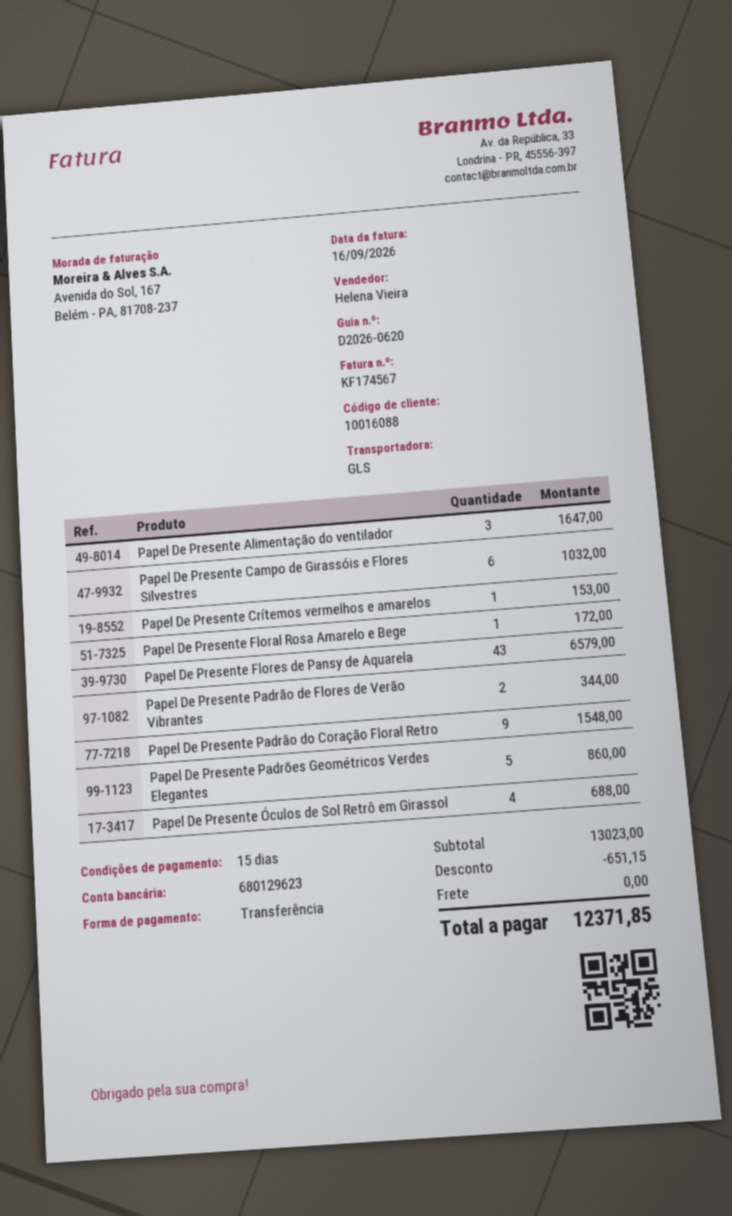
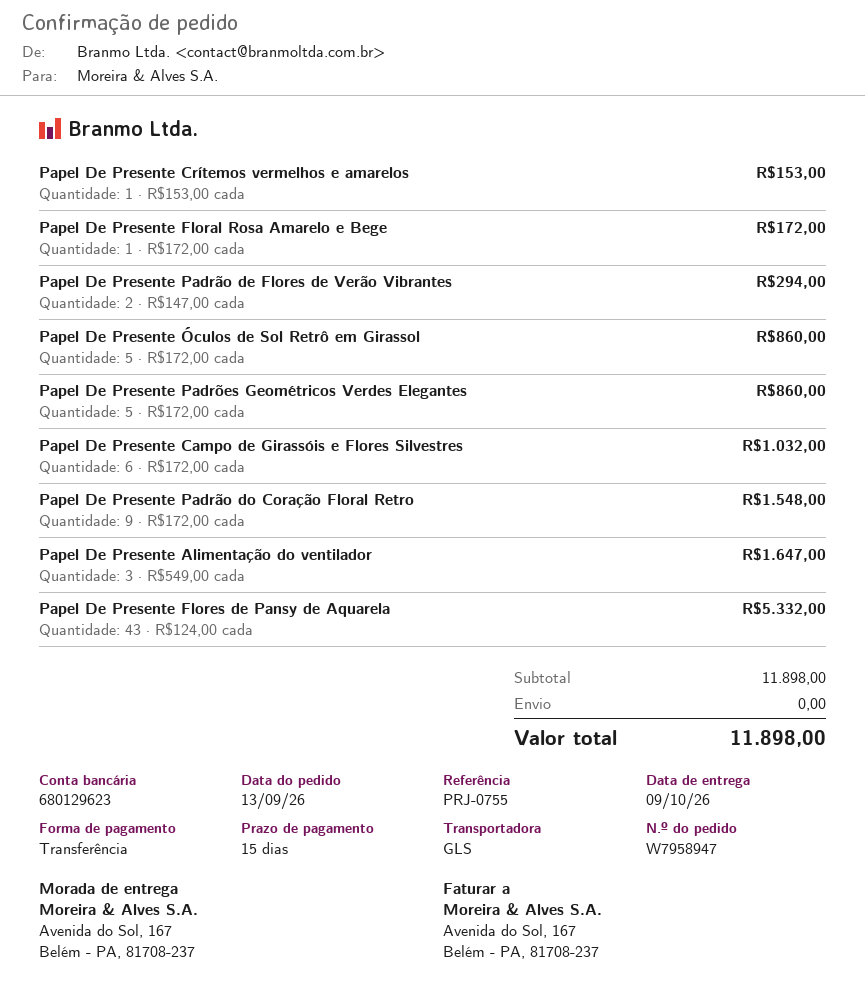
Papel De Presente Flores de Pansy de Aquarela: 43 for 6579.00 -> 43 for 5332.00
Papel De Presente Padrão de Flores de Verão Vibrantes: 2 for 344.00 -> 2 for 294.00
Papel De Presente Óculos de Sol Retrô em Girassol: 4 for 688.00 -> 5 for 860.00
subtotal: 13023.00 -> 11898.00
discount: 651.15 -> none
total: 12371.85 -> 11898.00

